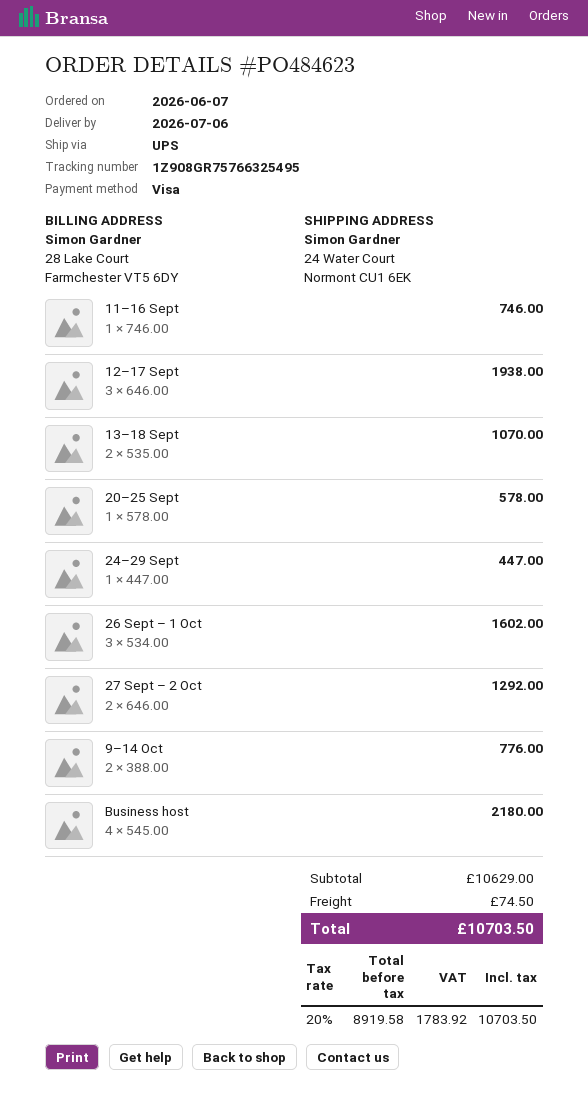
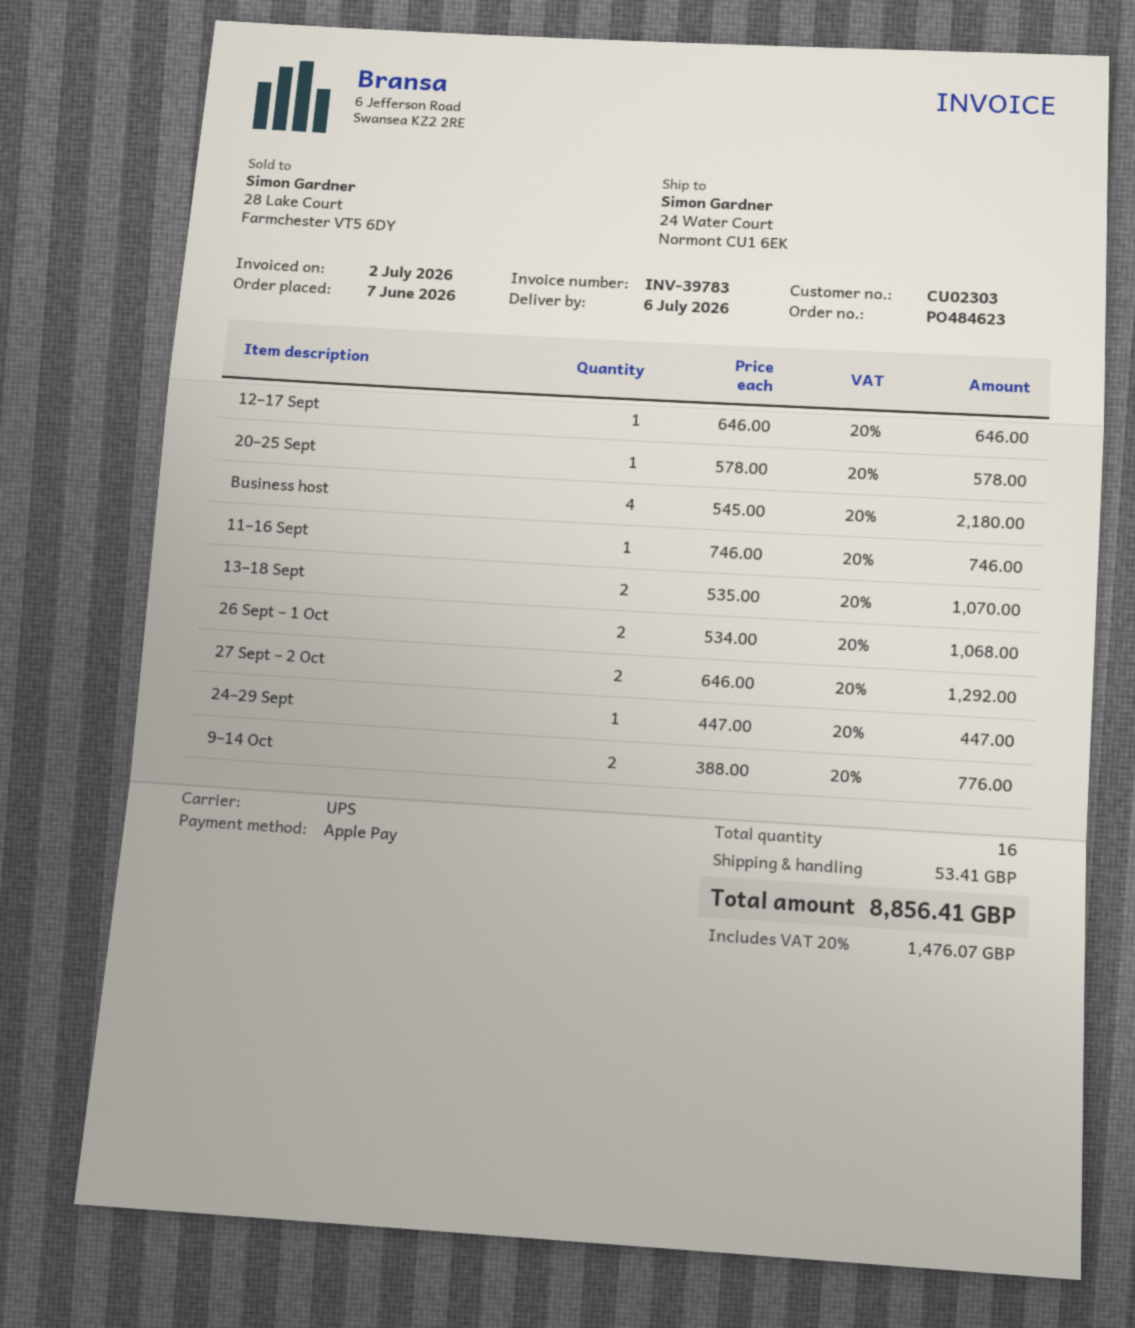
payment method: Visa -> Apple Pay
12–17 Sept: 3 x 646.00 = 1938.00 -> 1 x 646.00 = 646.00
26 Sept – 1 Oct: 3 x 534.00 = 1602.00 -> 2 x 534.00 = 1068.00
shipping: 74.50 -> 53.41
tax: 20% = 1783.92 -> 20% = 1476.07
total: 10703.50 -> 8856.41

